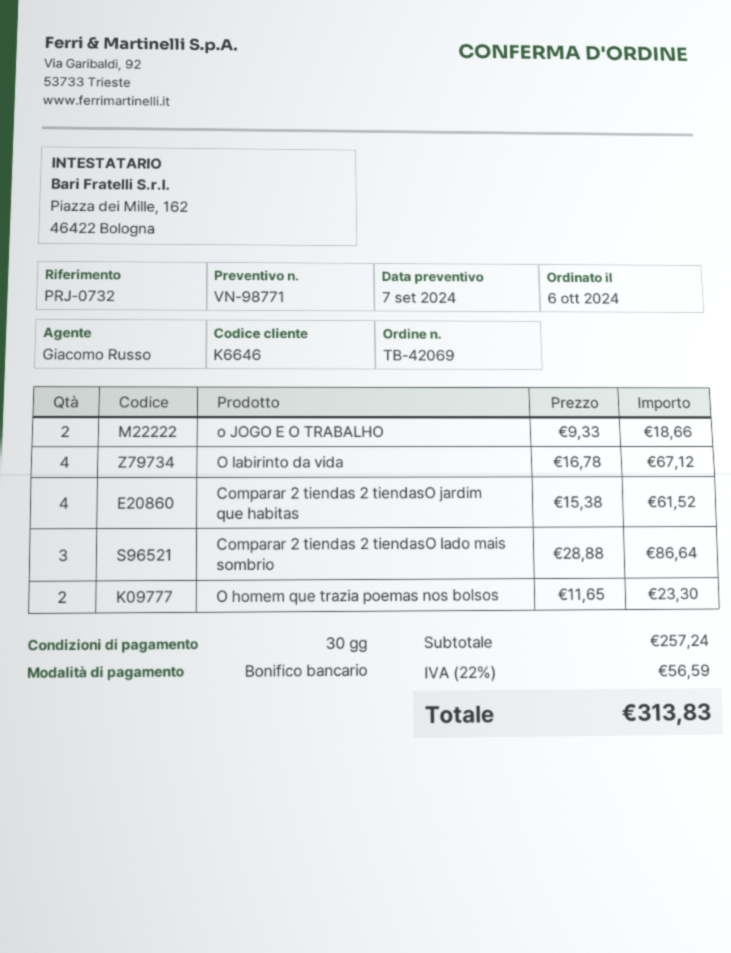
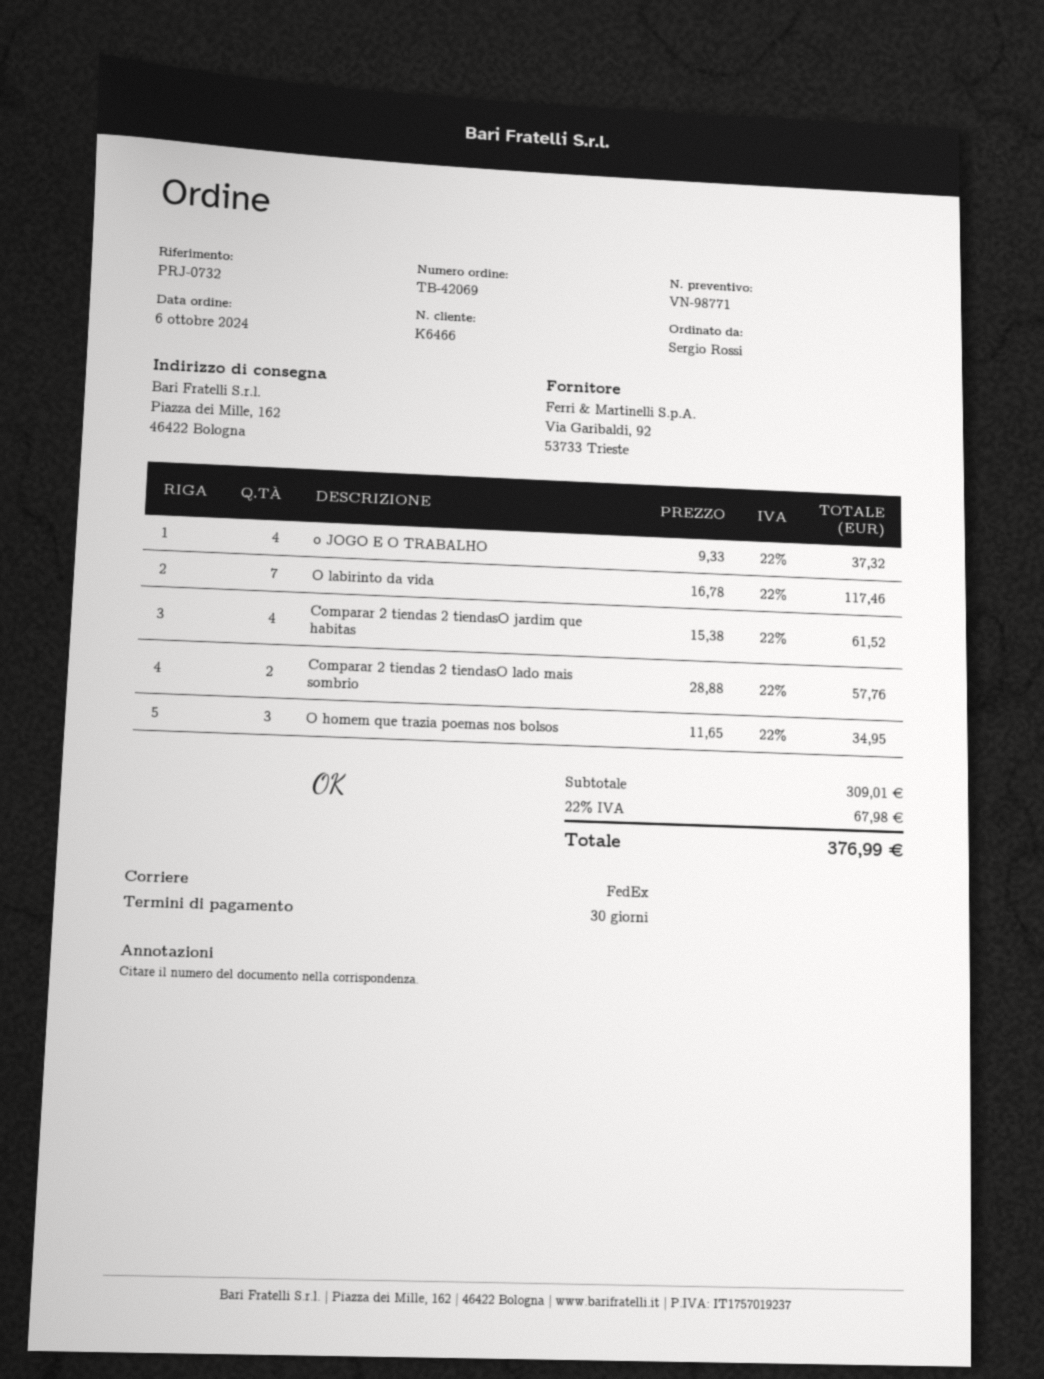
customer number: K6646 -> K6466
o JOGO E O TRABALHO: 2 x 9.33 = 18.66 -> 4 x 9.33 = 37.32
O labirinto da vida: 4 x 16.78 = 67.12 -> 7 x 16.78 = 117.46
Comparar 2 tiendas 2 tiendasO lado mais sombrio: 3 x 28.88 = 86.64 -> 2 x 28.88 = 57.76
O homem que trazia poemas nos bolsos: 2 x 11.65 = 23.30 -> 3 x 11.65 = 34.95
subtotal: 257.24 -> 309.01
tax: 22% = 56.59 -> 22% = 67.98
total: 313.83 -> 376.99

